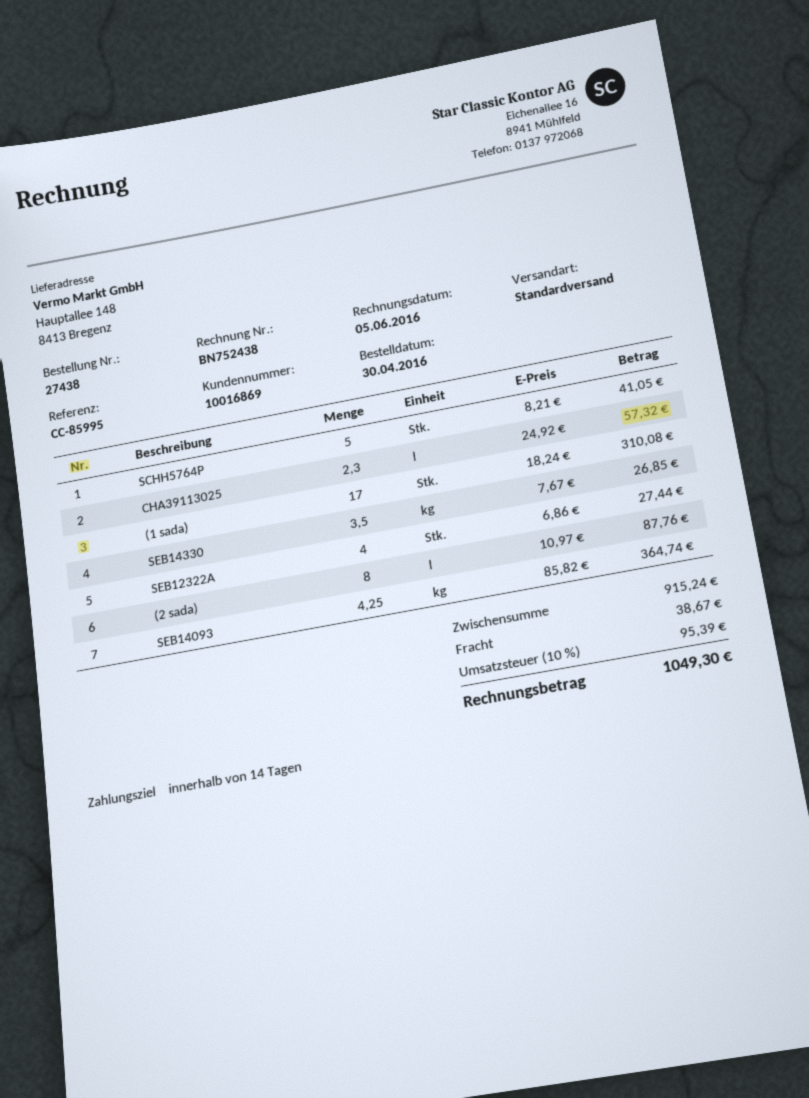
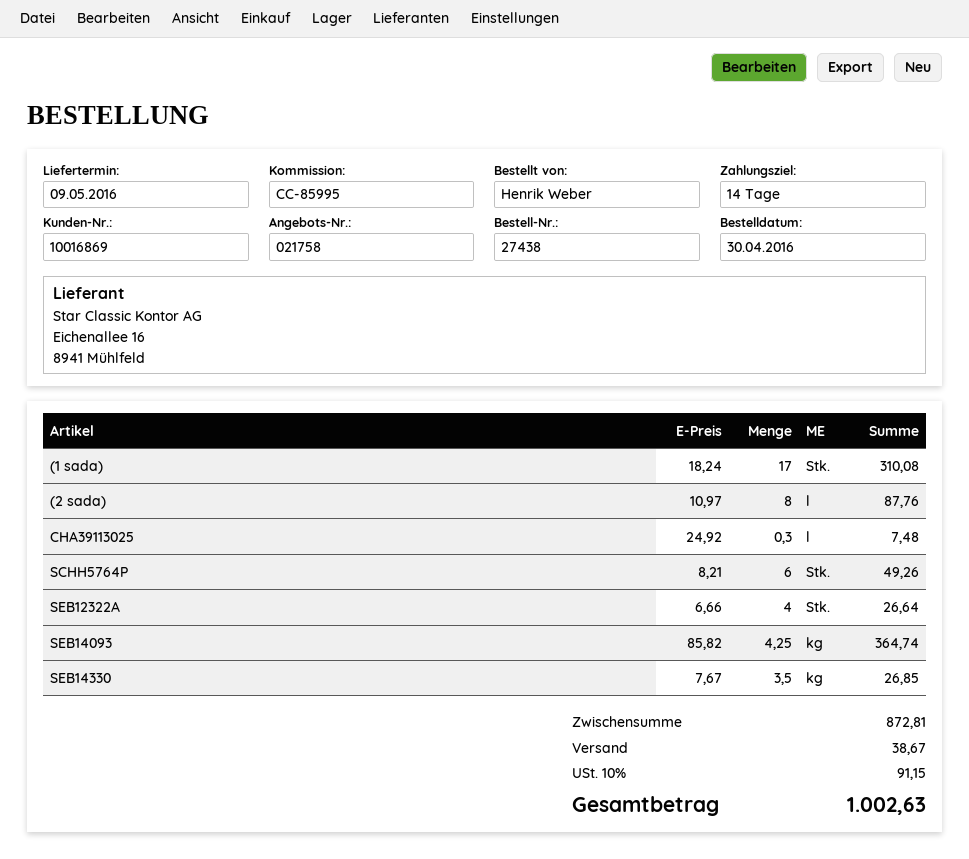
SCHH5764P: 5 x 8.21 = 41.05 -> 6 x 8.21 = 49.26
CHA39113025: 2.3 x 24.92 = 57.32 -> 0.3 x 24.92 = 7.48
SEB12322A: 4 x 6.86 = 27.44 -> 4 x 6.66 = 26.64
subtotal: 915.24 -> 872.81
tax: 10% = 95.39 -> 10% = 91.15
total: 1049.30 -> 1002.63

